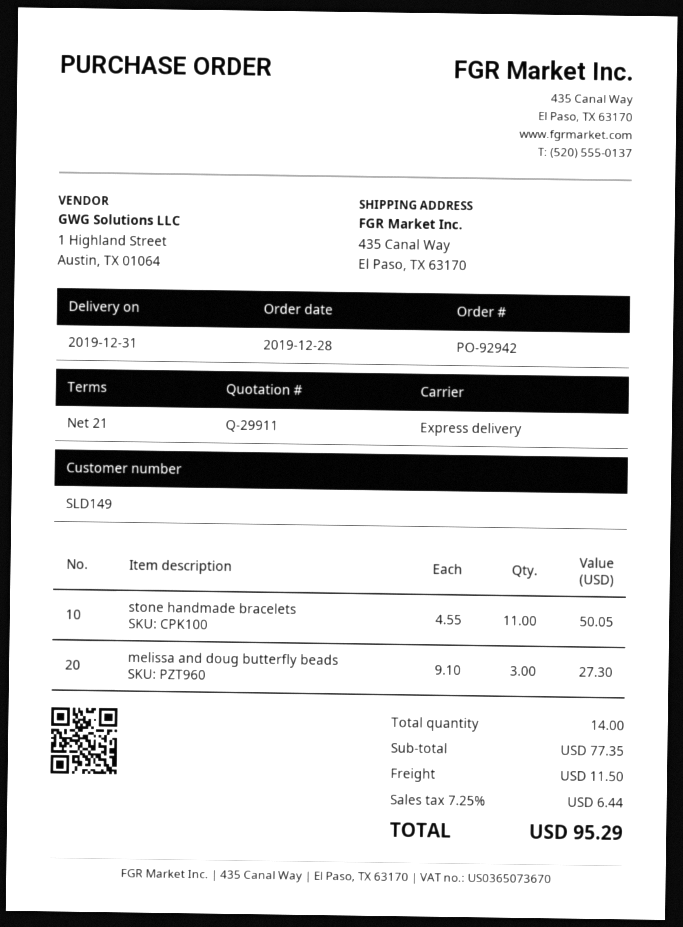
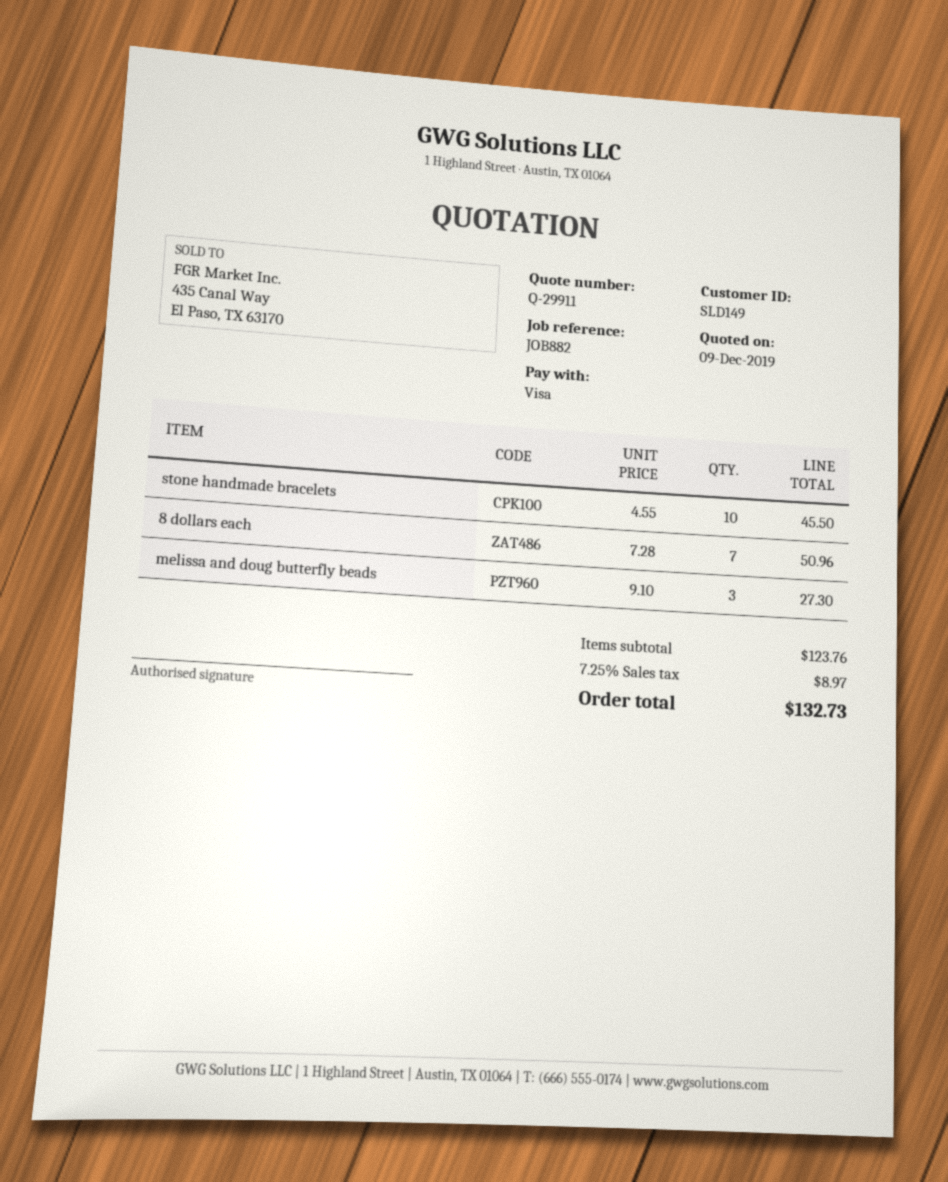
stone handmade bracelets: 11 x 4.55 = 50.05 -> 10 x 4.55 = 45.50
8 dollars each: none -> 7 x 7.28 = 50.96
subtotal: 77.35 -> 123.76
shipping: 11.50 -> none
tax: 7.25% = 6.44 -> 7.25% = 8.97
total: 95.29 -> 132.73

